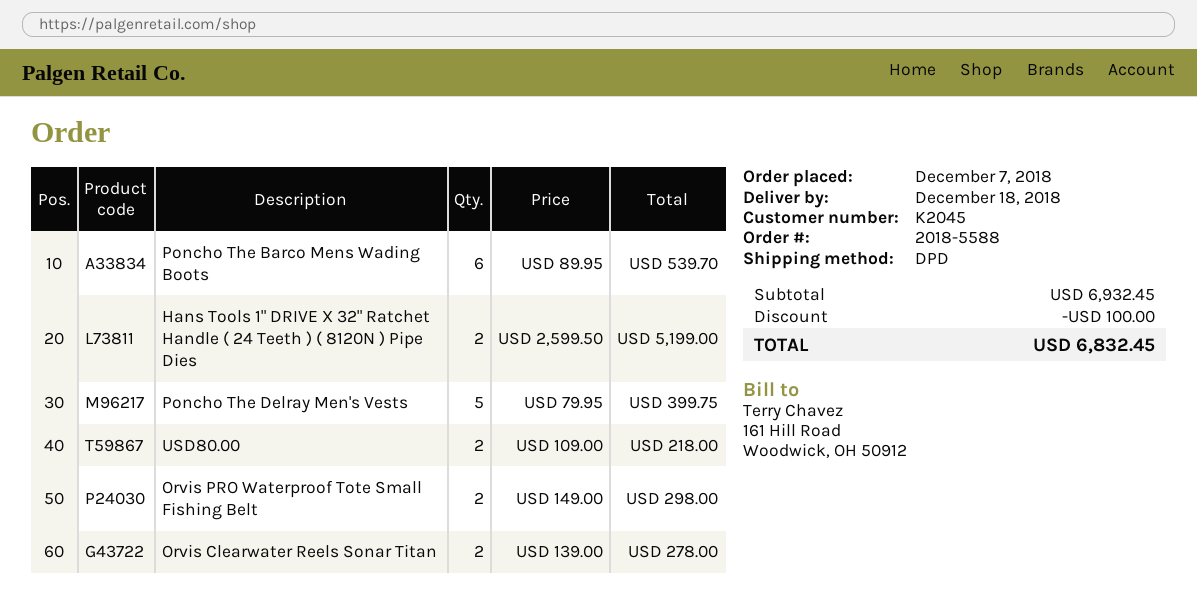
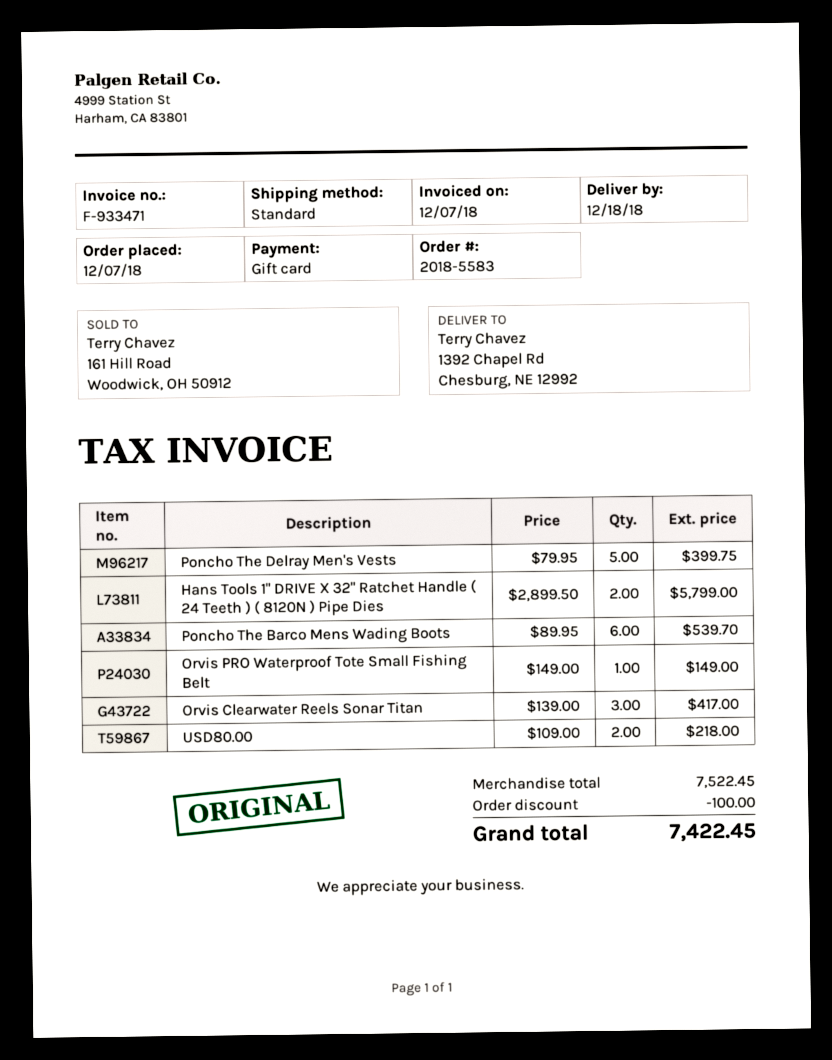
order number: 2018-5588 -> 2018-5583
shipping method: DPD -> standard
Hans Tools 1" DRIVE X 32" Ratchet Handle ( 24 Teeth ) ( 8120N ) Pipe Dies: 2 x 2599.50 = 5199.00 -> 2 x 2899.50 = 5799.00
Orvis PRO Waterproof Tote Small Fishing Belt: 2 x 149.00 = 298.00 -> 1 x 149.00 = 149.00
Orvis Clearwater Reels Sonar Titan: 2 x 139.00 = 278.00 -> 3 x 139.00 = 417.00
subtotal: 6932.45 -> 7522.45
total: 6832.45 -> 7422.45

